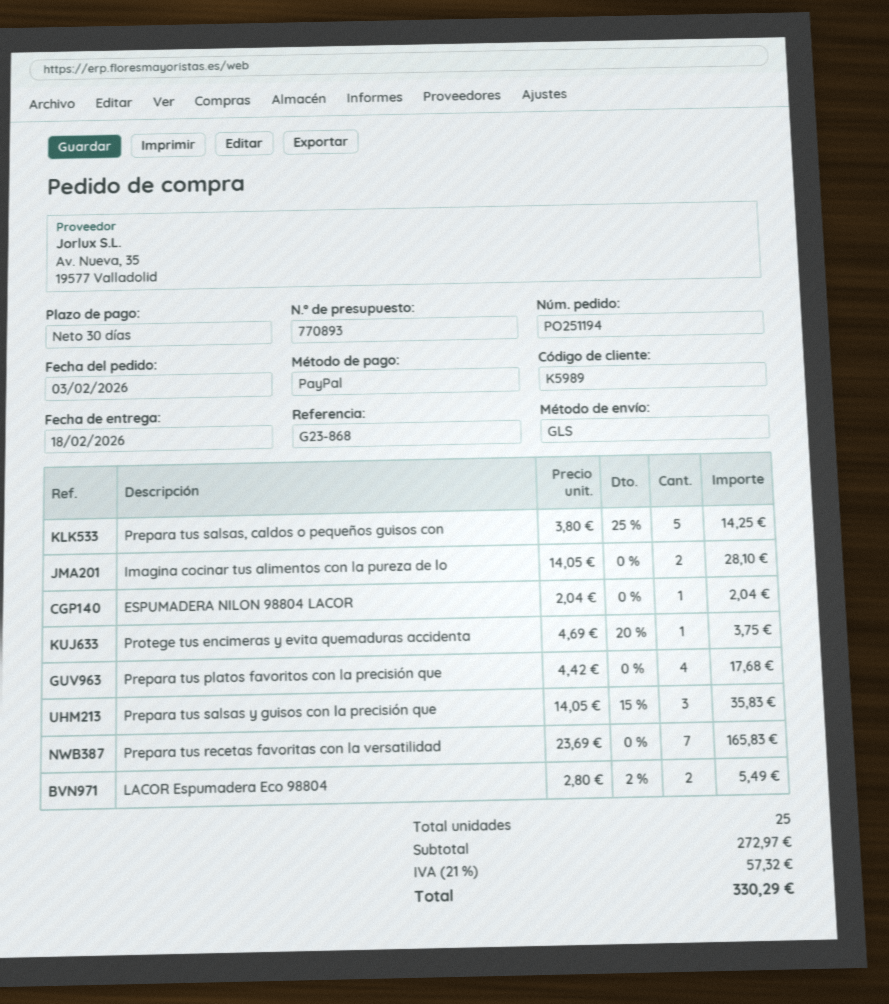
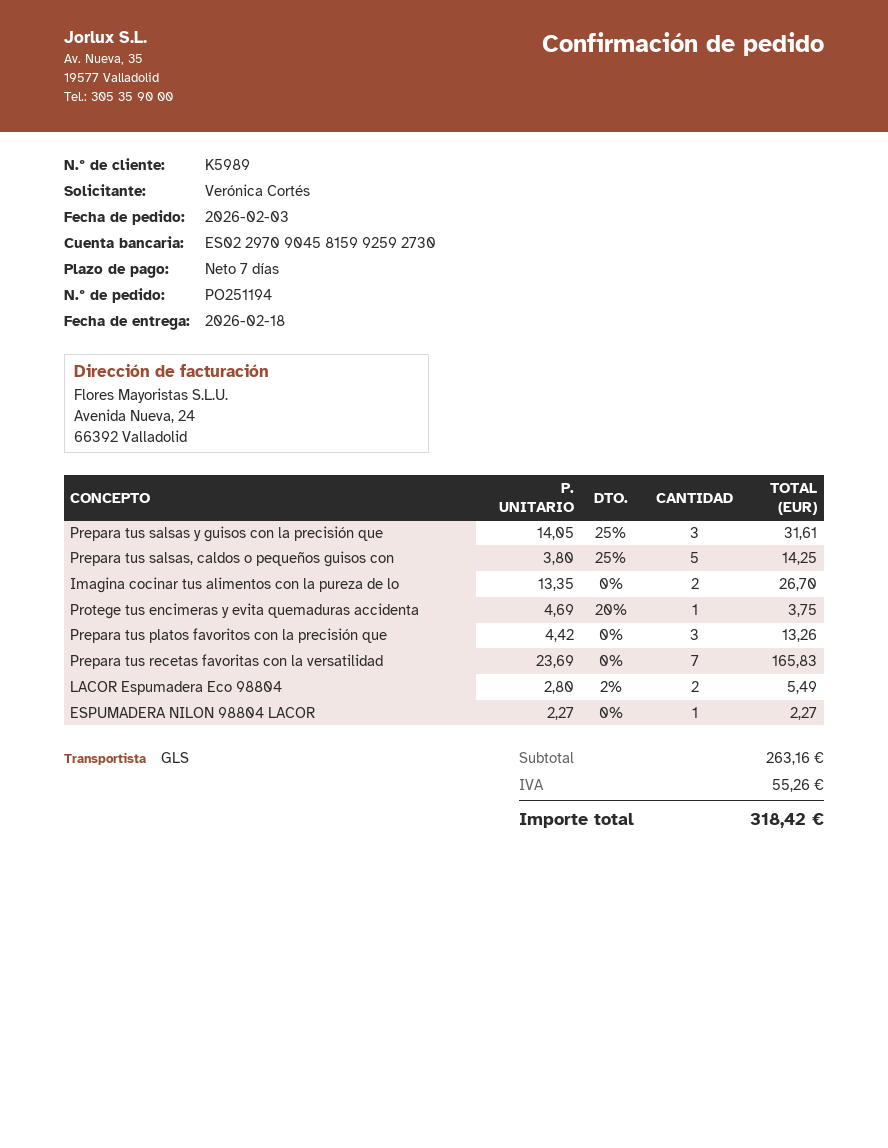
payment terms: 30 days -> 7 days
Imagina cocinar tus alimentos con la pureza de lo: 2 x 14.05 = 28.10 -> 2 x 13.35 = 26.70
ESPUMADERA NILON 98804 LACOR: 1 x 2.04 = 2.04 -> 1 x 2.27 = 2.27
Prepara tus platos favoritos con la precisión que: 4 x 4.42 = 17.68 -> 3 x 4.42 = 13.26
Prepara tus salsas y guisos con la precisión que: 3 x 14.05 - 15% = 35.83 -> 3 x 14.05 - 25% = 31.61
subtotal: 272.97 -> 263.16
tax: 57.32 -> 55.26
total: 330.29 -> 318.42

